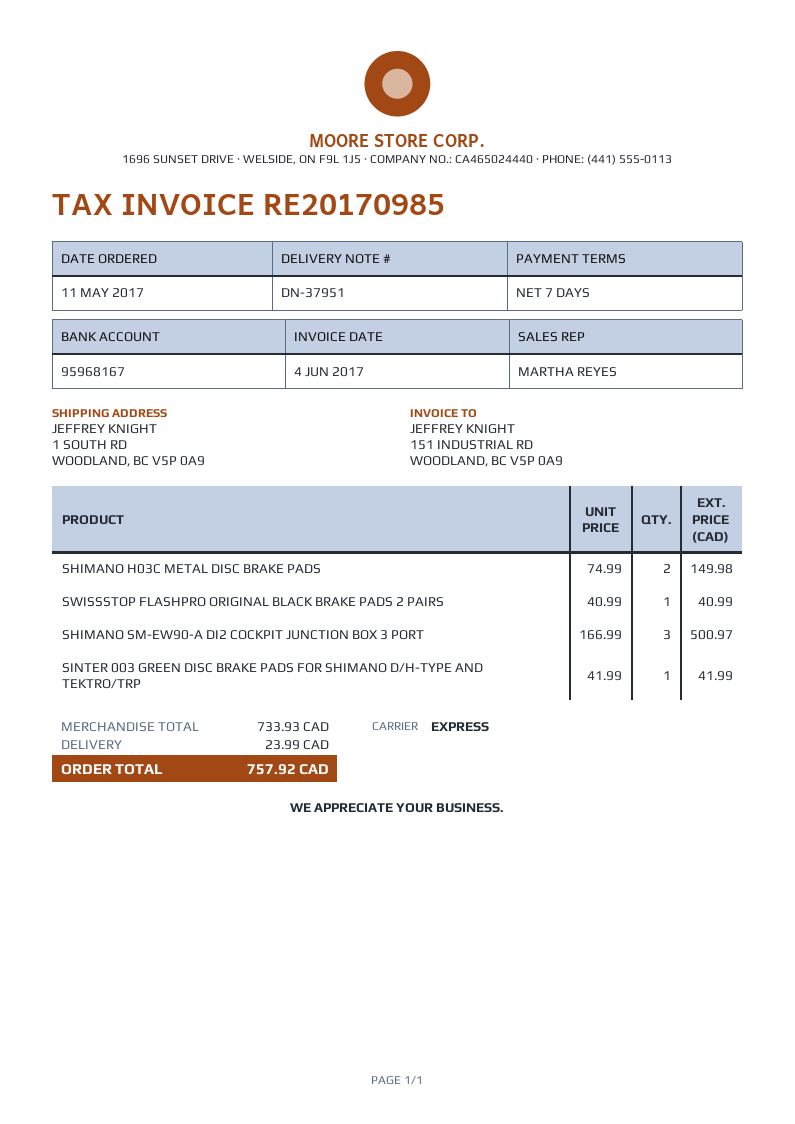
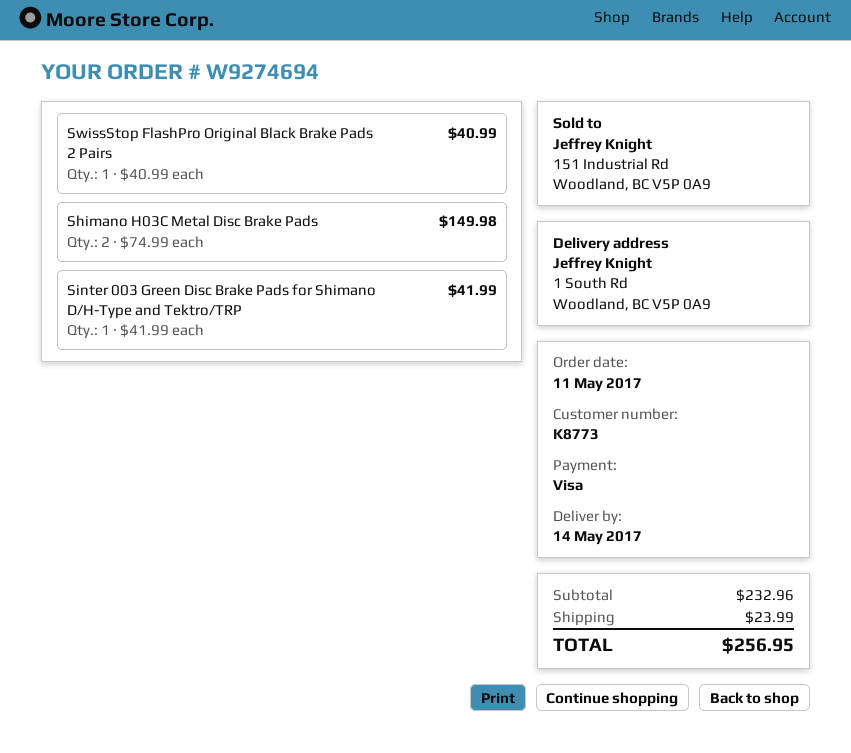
SHIMANO SM-EW90-A DI2 COCKPIT JUNCTION BOX 3 PORT: 3 x 166.99 = 500.97 -> none
subtotal: 733.93 -> 232.96
total: 757.92 -> 256.95

